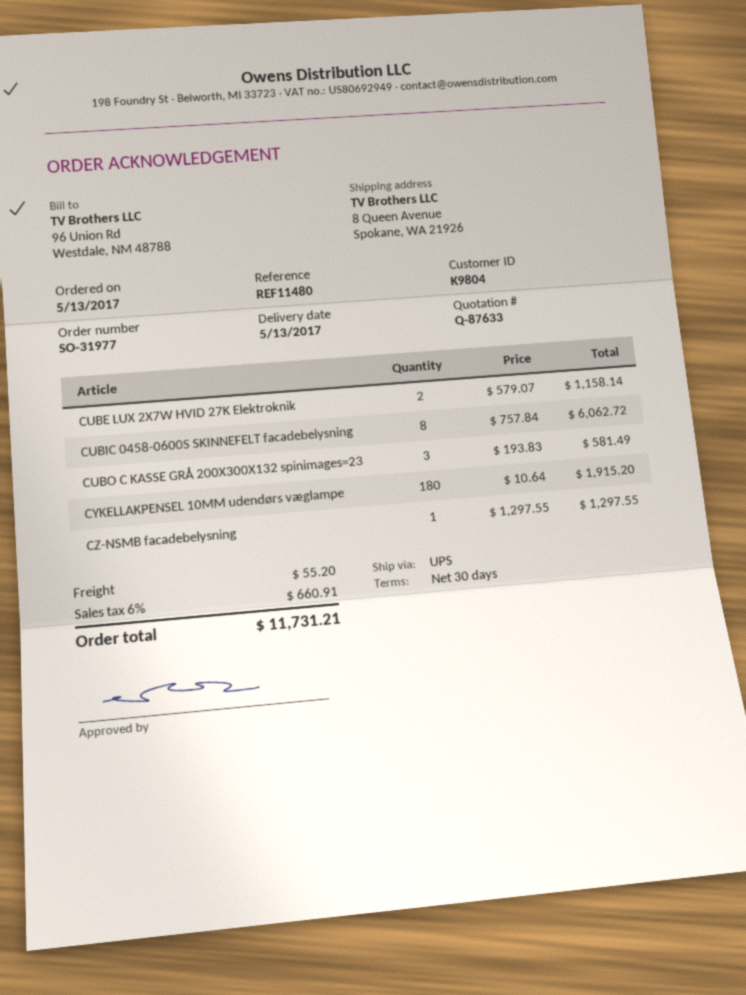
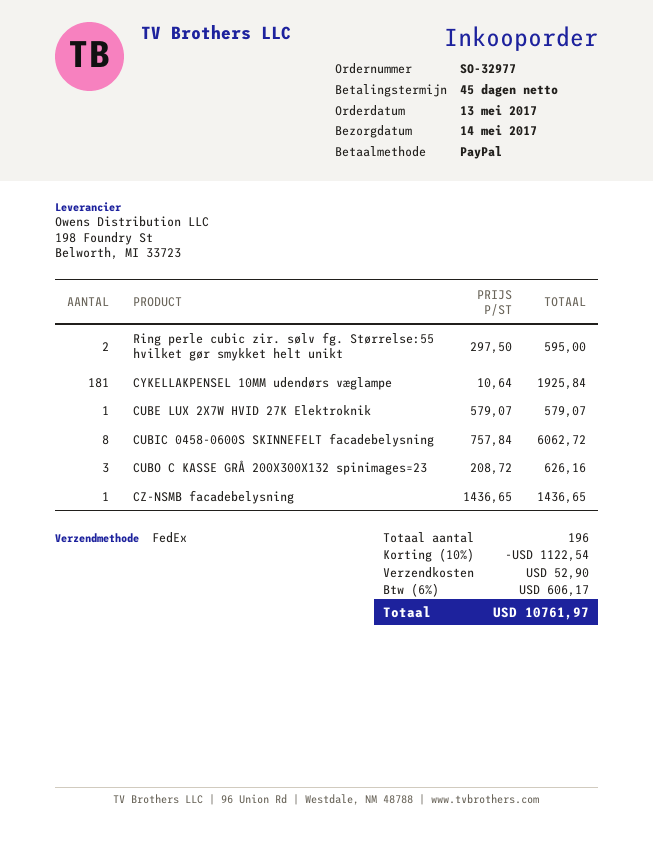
order number: SO-31977 -> SO-32977
delivery date: 2017-05-13 -> 2017-05-14
payment terms: 30 days -> 45 days
shipping method: UPS -> FedEx
CUBE LUX 2X7W HVID 27K Elektroknik: 2 x 579.07 = 1158.14 -> 1 x 579.07 = 579.07
CUBO C KASSE GRÅ 200X300X132 spinimages=23: 3 x 193.83 = 581.49 -> 3 x 208.72 = 626.16
CYKELLAKPENSEL 10MM udendørs væglampe: 180 x 10.64 = 1915.20 -> 181 x 10.64 = 1925.84
CZ-NSMB facadebelysning: 1 x 1297.55 = 1297.55 -> 1 x 1436.65 = 1436.65
Ring perle cubic zir. sølv fg. Størrelse:55 hvilket gør smykket helt unikt: none -> 2 x 297.50 = 595.00
discount: none -> 10% = 1122.54
shipping: 55.20 -> 52.90
tax: 6% = 660.91 -> 6% = 606.17
total: 11731.21 -> 10761.97

